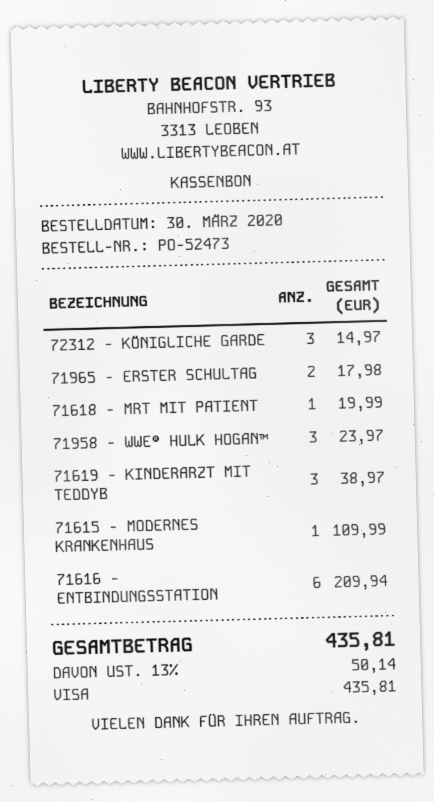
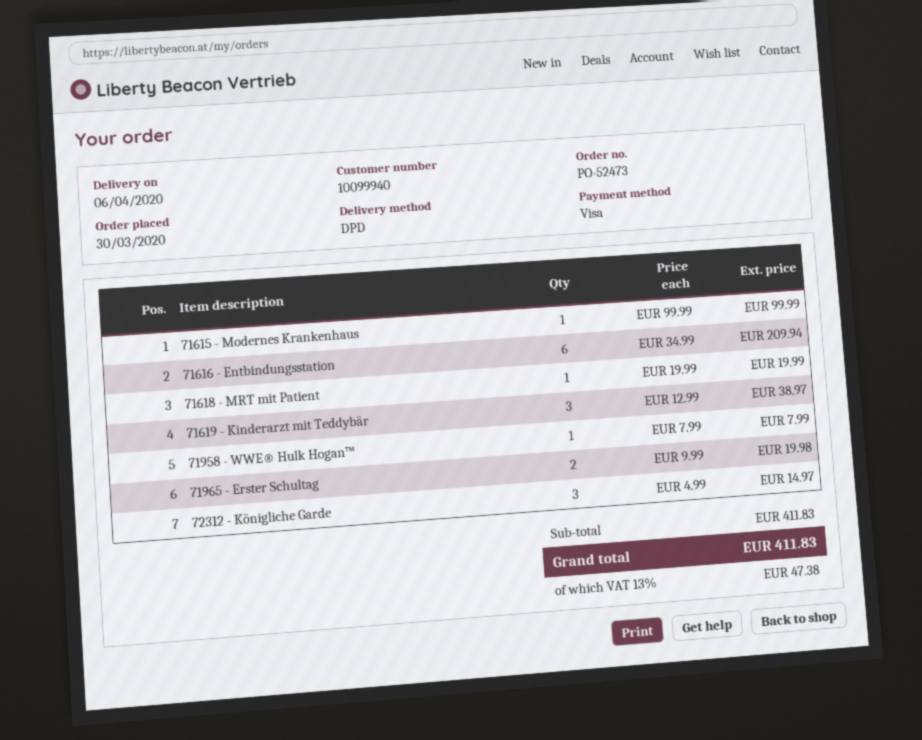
71965 - ERSTER SCHULTAG: 2 for 17.98 -> 2 for 19.98
71958 - WWE® HULK HOGAN™: 3 for 23.97 -> 1 for 7.99
71615 - MODERNES KRANKENHAUS: 1 for 109.99 -> 1 for 99.99
tax: 13% = 50.14 -> 13% = 47.38
total: 435.81 -> 411.83

